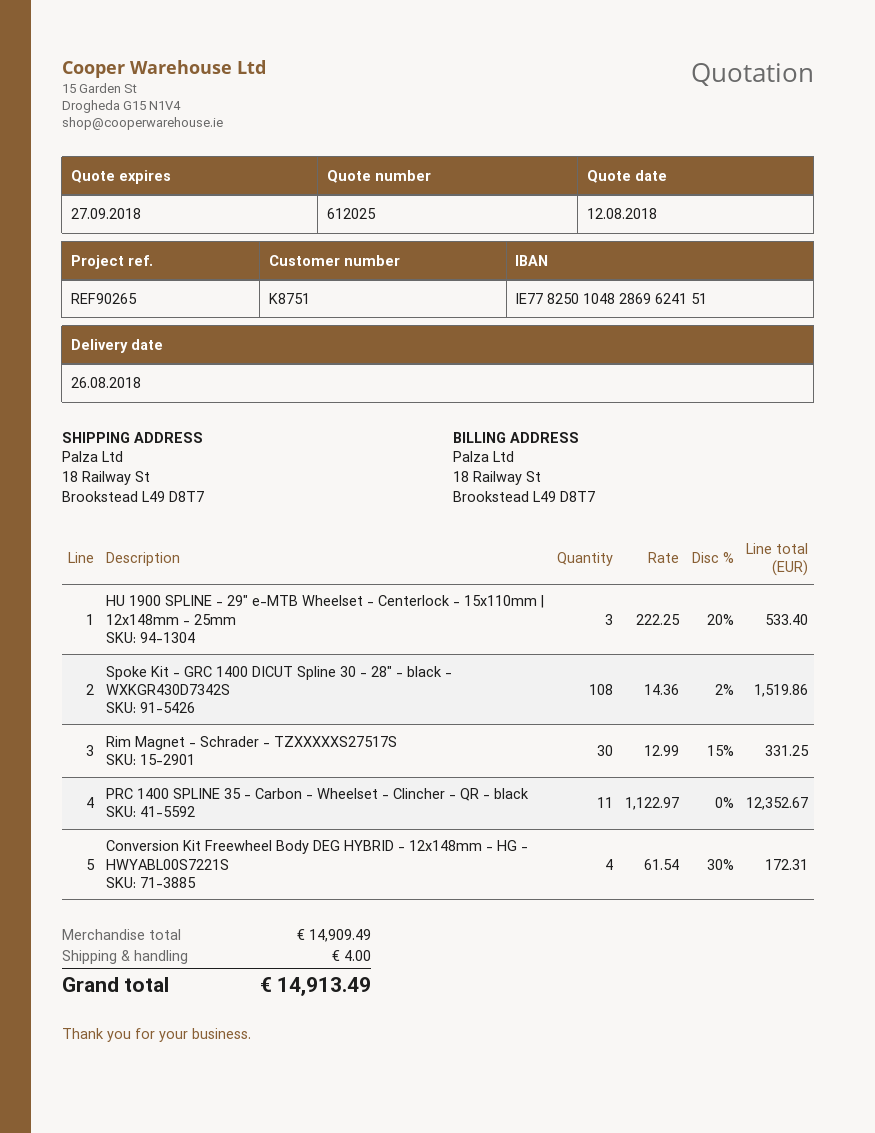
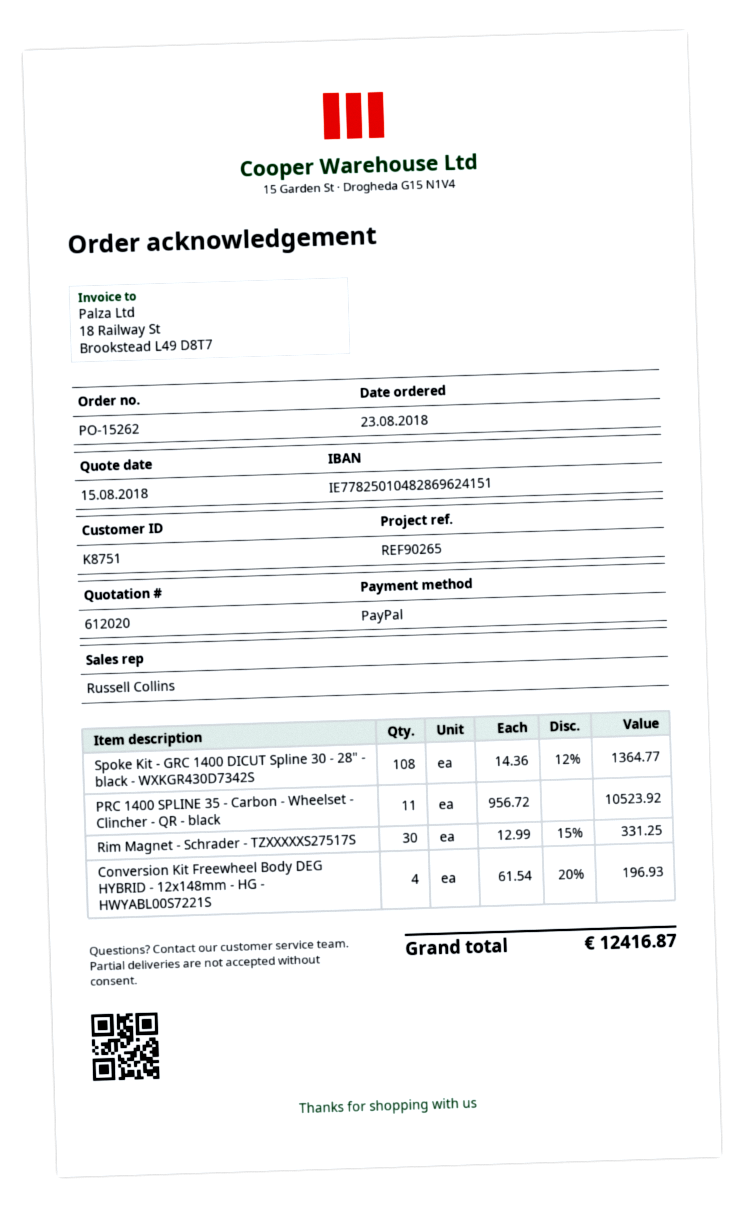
quote number: 612025 -> 612020
quote date: 2018-08-12 -> 2018-08-15
HU 1900 SPLINE - 29" e-MTB Wheelset - Centerlock - 15x110mm | 12x148mm - 25mm: 3 x 222.25 - 20% = 533.40 -> none
Spoke Kit - GRC 1400 DICUT Spline 30 - 28" - black - WXKGR430D7342S: 108 x 14.36 - 2% = 1519.86 -> 108 x 14.36 - 12% = 1364.77
PRC 1400 SPLINE 35 - Carbon - Wheelset - Clincher - QR - black: 11 x 1122.97 = 12352.67 -> 11 x 956.72 = 10523.92
Conversion Kit Freewheel Body DEG HYBRID - 12x148mm - HG - HWYABL00S7221S: 4 x 61.54 - 30% = 172.31 -> 4 x 61.54 - 20% = 196.93
shipping: 4.00 -> none
total: 14913.49 -> 12416.87

